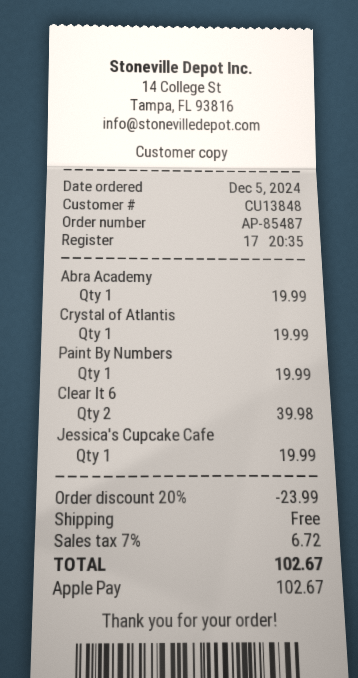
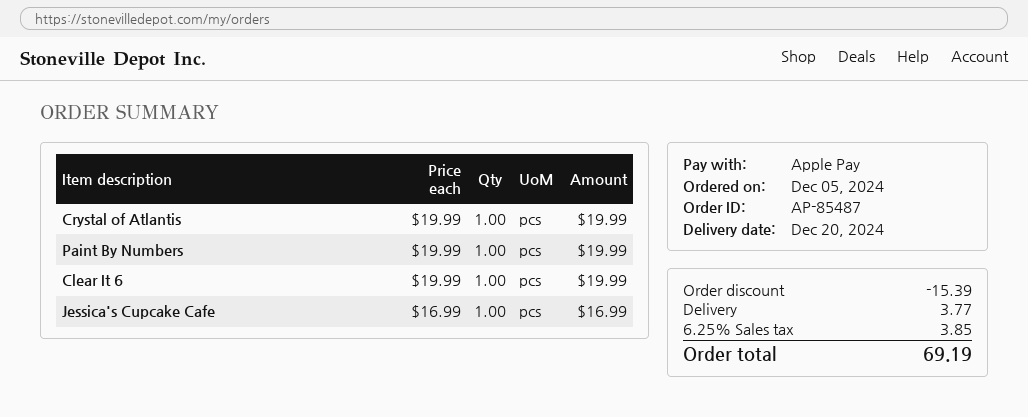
Abra Academy: 1 for 19.99 -> none
Clear It 6: 2 for 39.98 -> 1 for 19.99
Jessica's Cupcake Cafe: 1 for 19.99 -> 1 for 16.99
discount: 23.99 -> 15.39
shipping: 0.00 -> 3.77
tax: 7% = 6.72 -> 6.25% = 3.85
total: 102.67 -> 69.19

